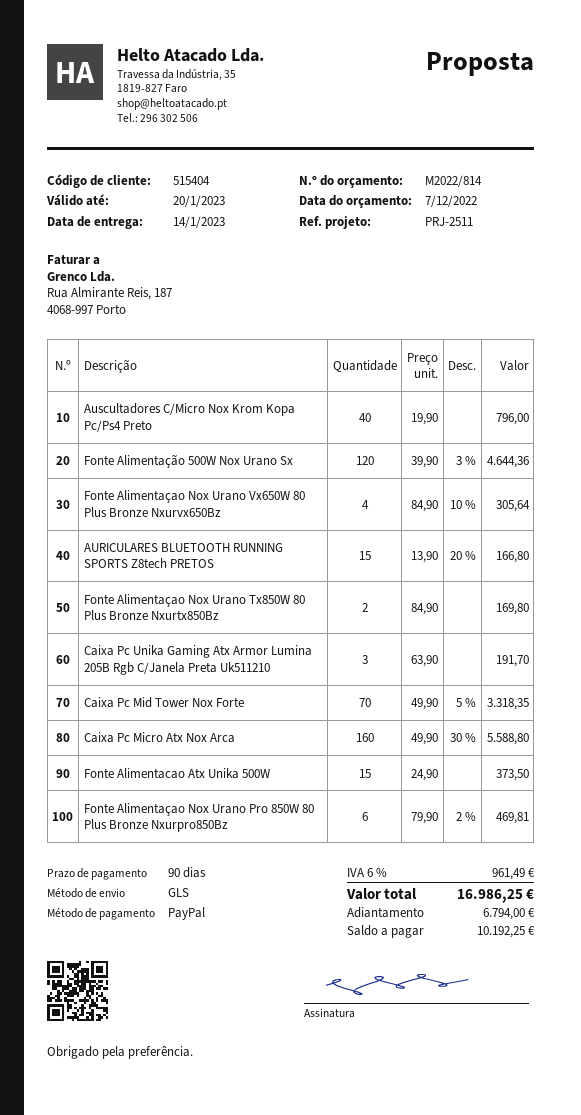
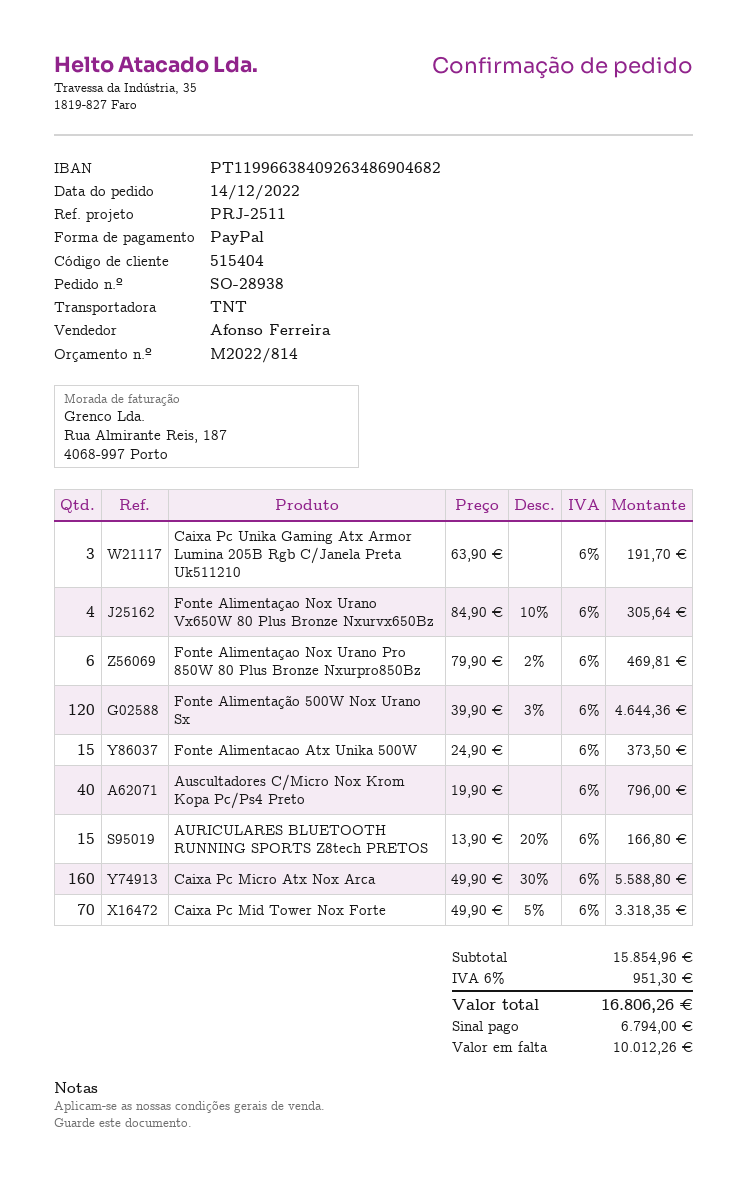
shipping method: GLS -> TNT
Fonte Alimentaçao Nox Urano Tx850W 80 Plus Bronze Nxurtx850Bz: 2 x 84.90 = 169.80 -> none
tax: 6% = 961.49 -> 6% = 951.30
total: 16986.25 -> 16806.26
balance: 10192.25 -> 10012.26

